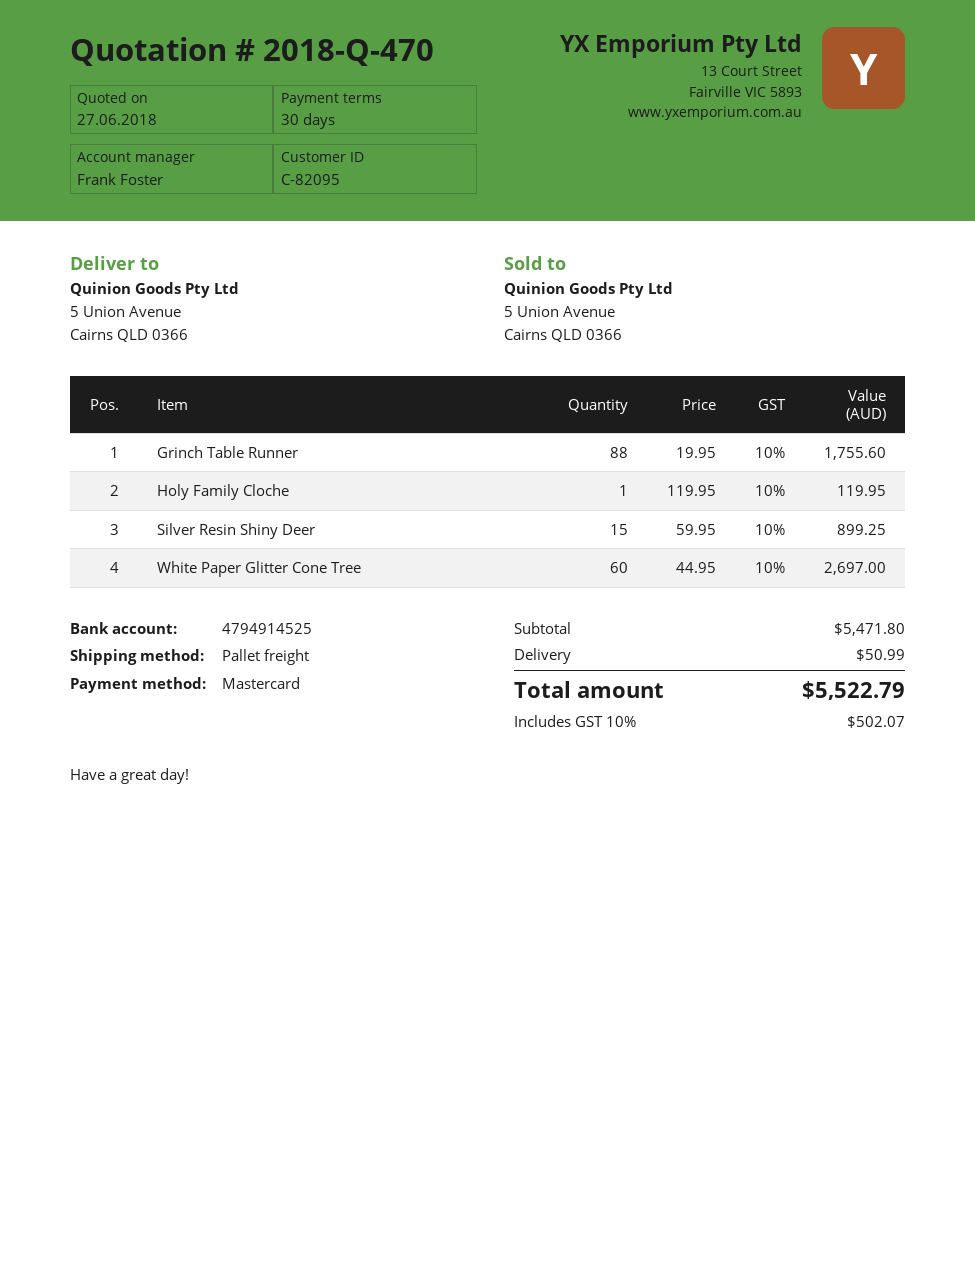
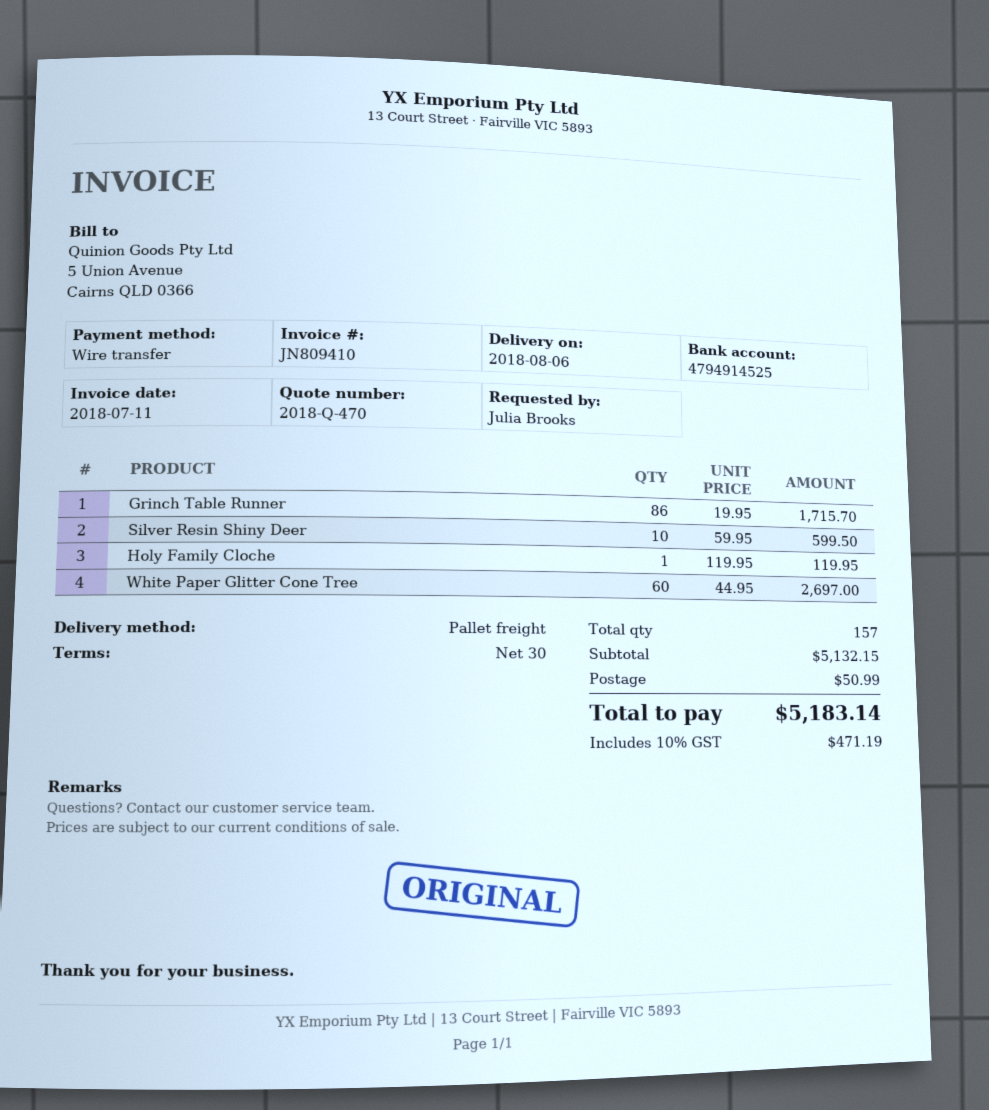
payment method: Mastercard -> bank transfer
Grinch Table Runner: 88 x 19.95 = 1755.60 -> 86 x 19.95 = 1715.70
Silver Resin Shiny Deer: 15 x 59.95 = 899.25 -> 10 x 59.95 = 599.50
subtotal: 5471.80 -> 5132.15
tax: 10% = 502.07 -> 10% = 471.19
total: 5522.79 -> 5183.14

